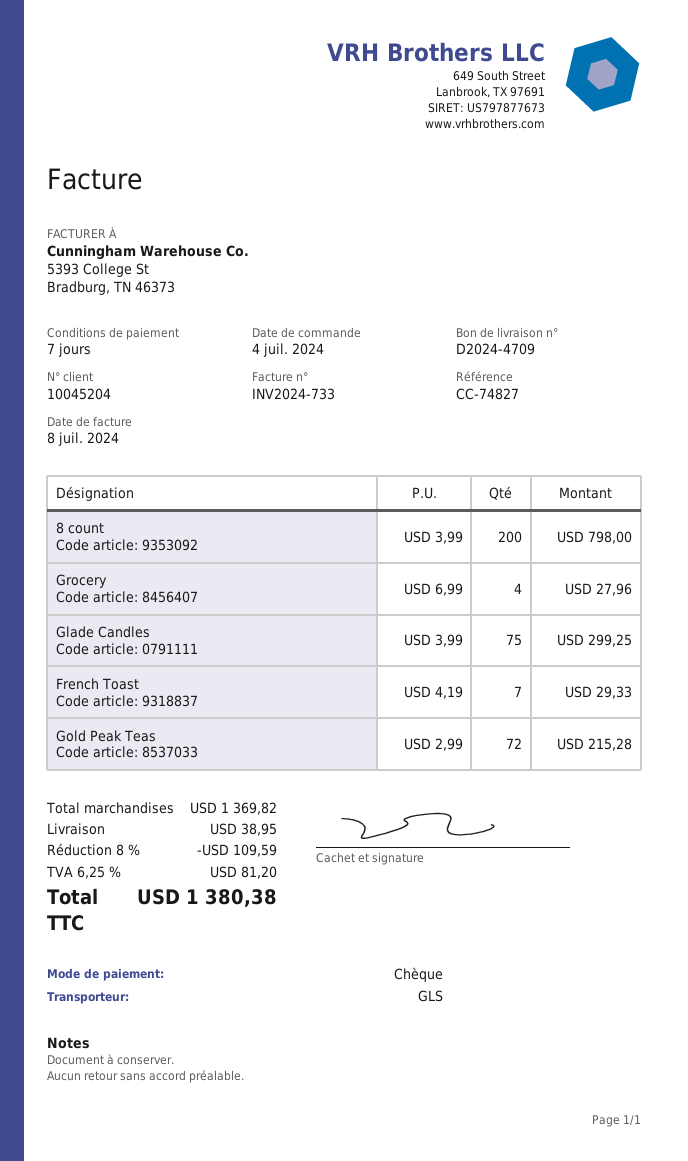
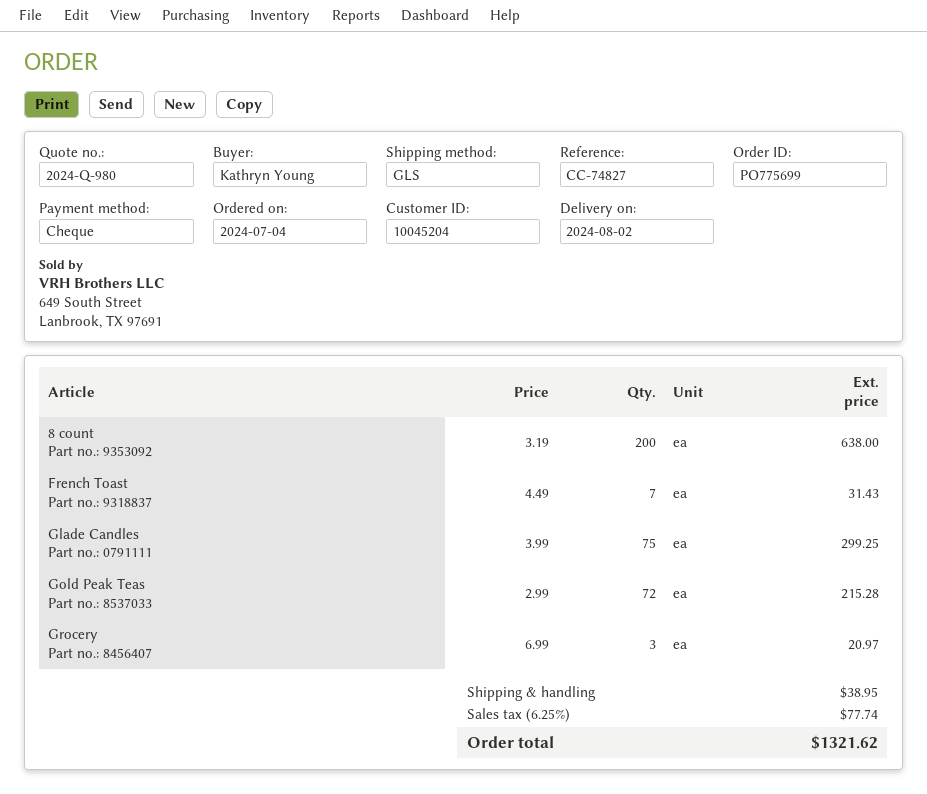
8 count: 200 x 3.99 = 798.00 -> 200 x 3.19 = 638.00
Grocery: 4 x 6.99 = 27.96 -> 3 x 6.99 = 20.97
French Toast: 7 x 4.19 = 29.33 -> 7 x 4.49 = 31.43
discount: 8% = 109.59 -> none
tax: 6.25% = 81.20 -> 6.25% = 77.74
total: 1380.38 -> 1321.62

